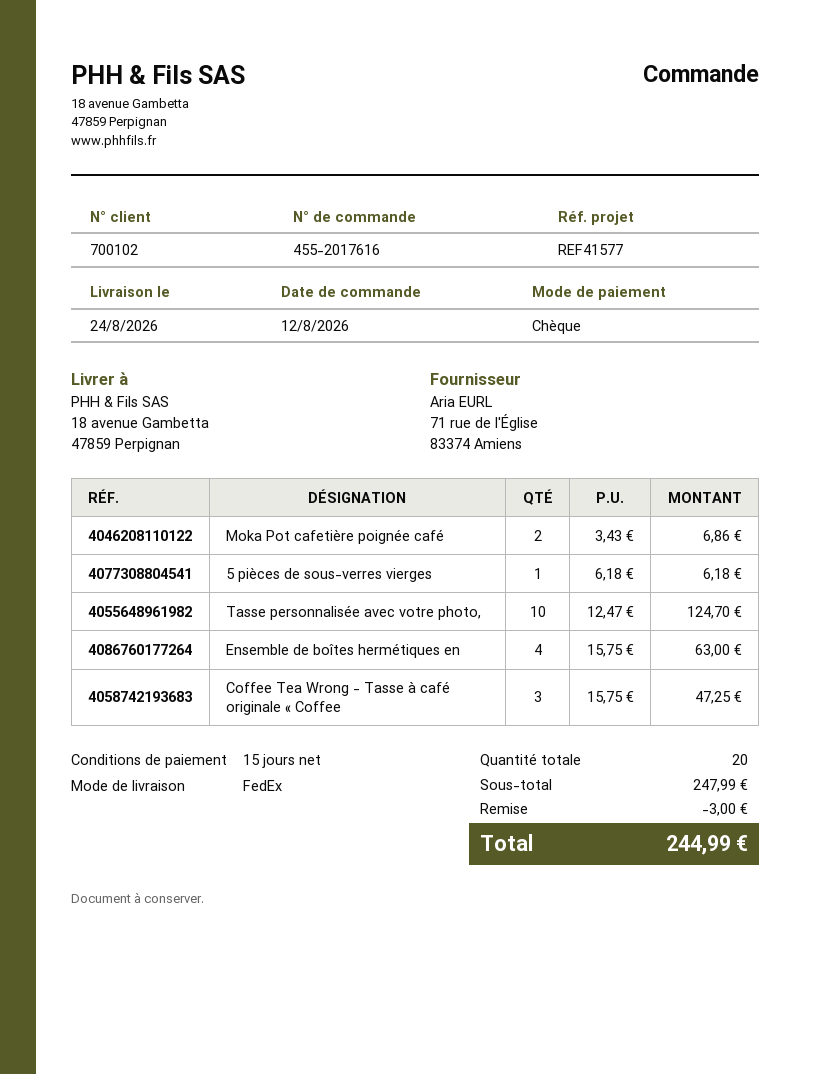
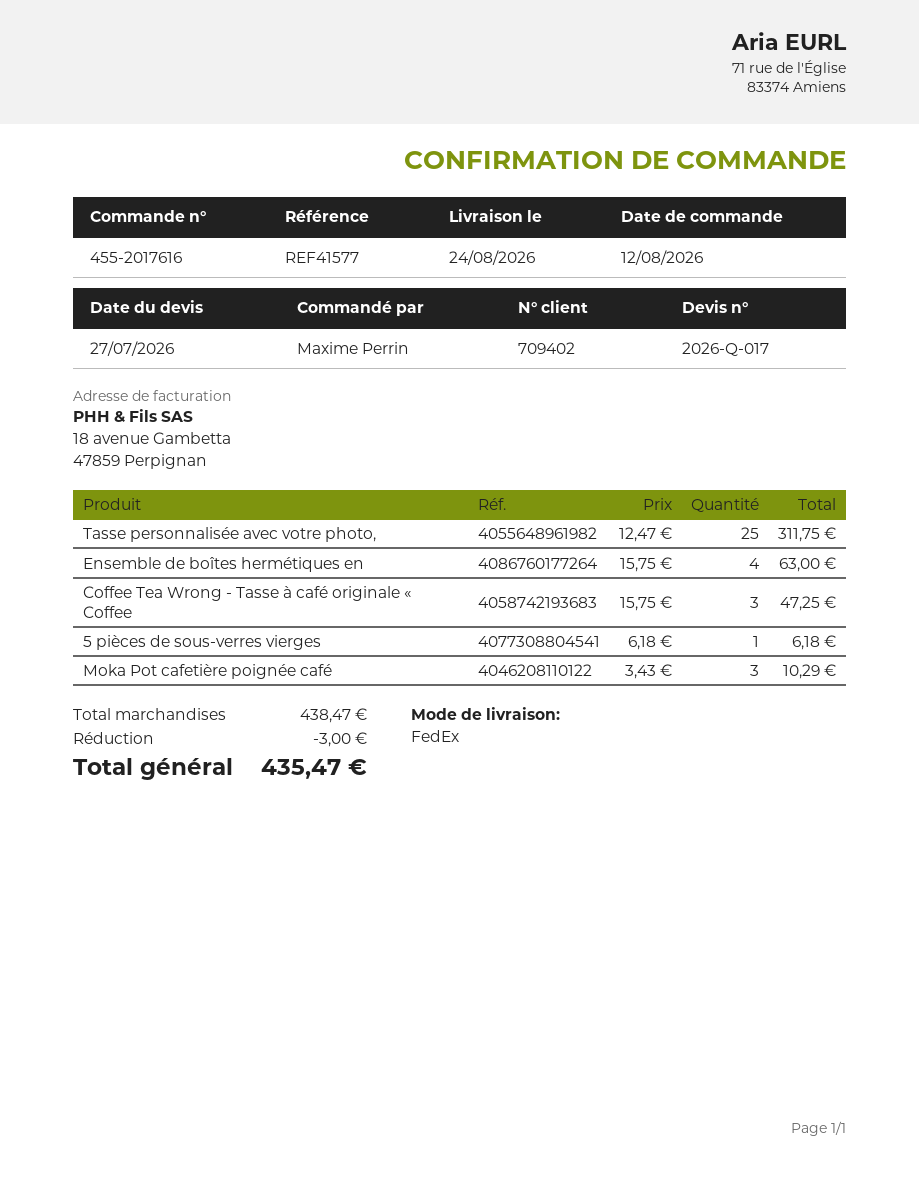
customer number: 700102 -> 709402
Moka Pot cafetière poignée café: 2 x 3.43 = 6.86 -> 3 x 3.43 = 10.29
Tasse personnalisée avec votre photo,: 10 x 12.47 = 124.70 -> 25 x 12.47 = 311.75
subtotal: 247.99 -> 438.47
total: 244.99 -> 435.47

